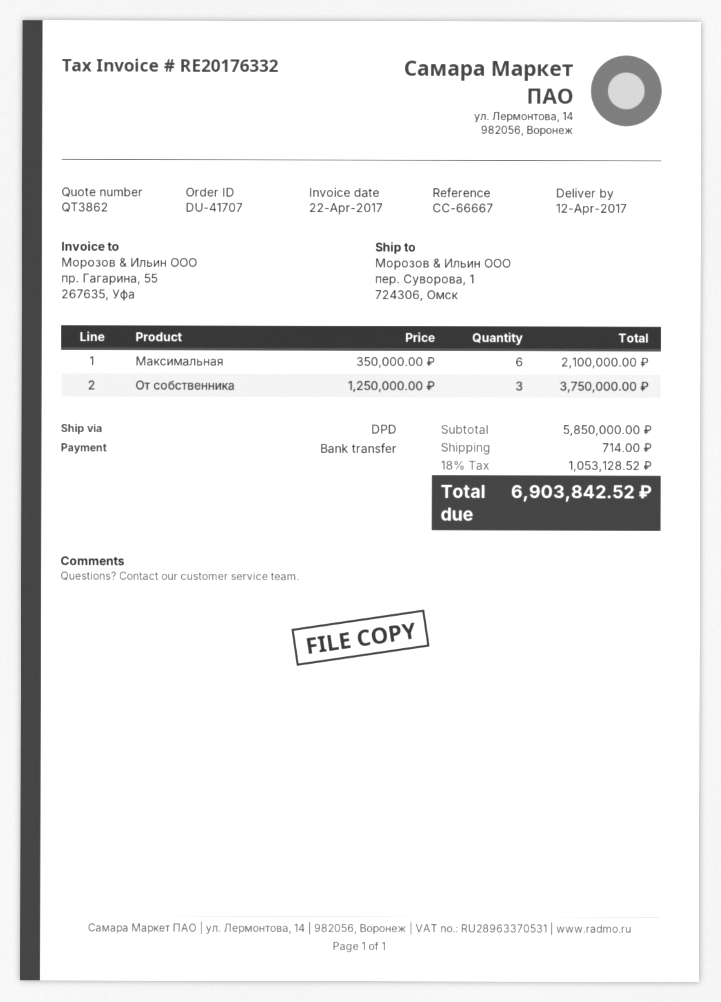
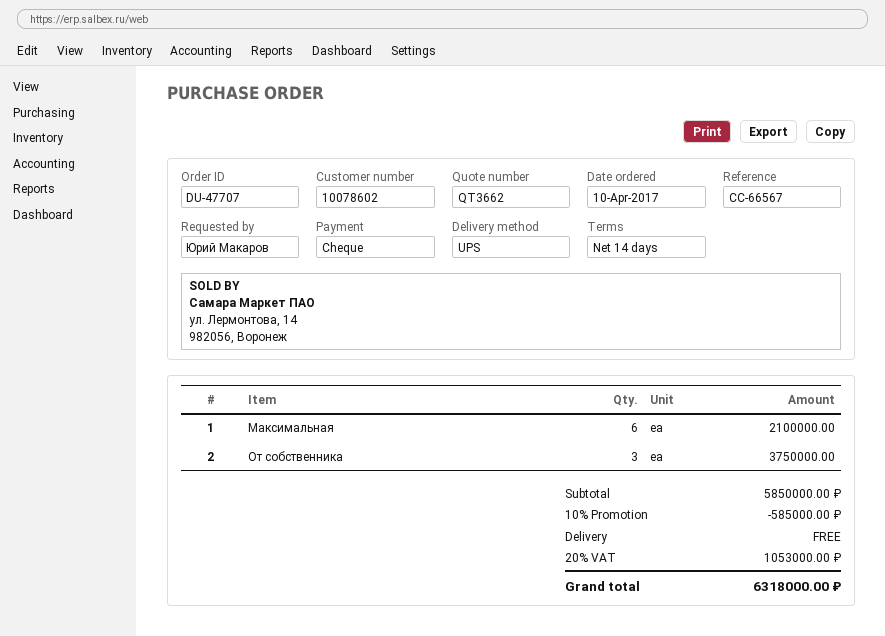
quote number: QT3862 -> QT3662
order number: DU-41707 -> DU-47707
reference: CC-66667 -> CC-66567
payment method: bank transfer -> cheque
shipping method: DPD -> UPS
discount: none -> 10% = 585000.00
shipping: 714.00 -> 0.00
tax: 18% = 1053128.52 -> 20% = 1053000.00
total: 6903842.52 -> 6318000.00

